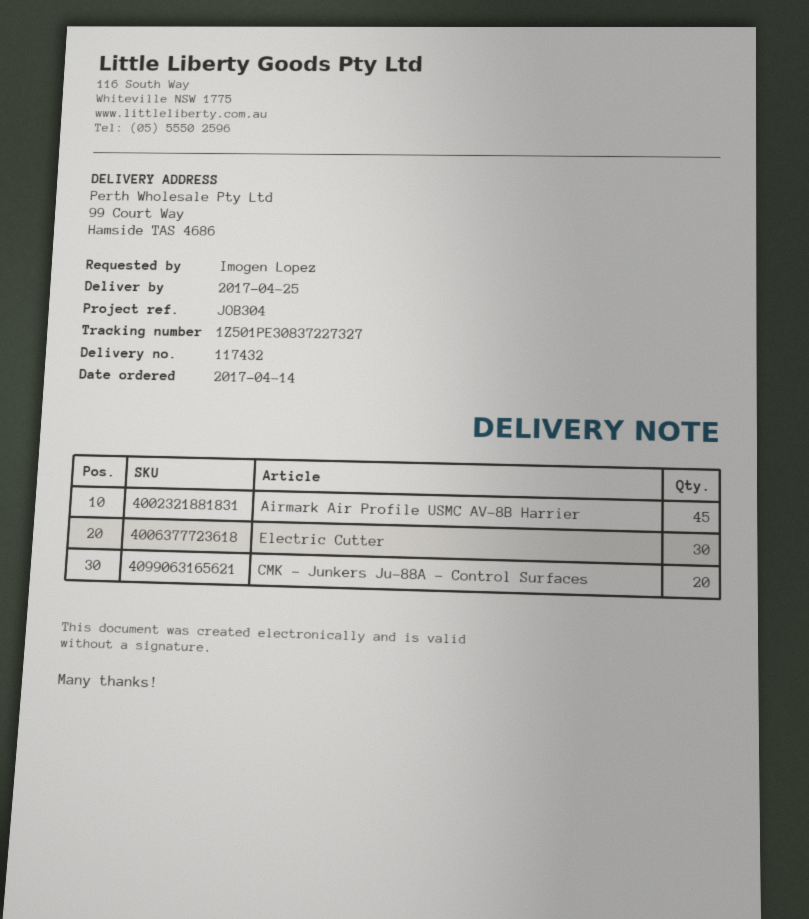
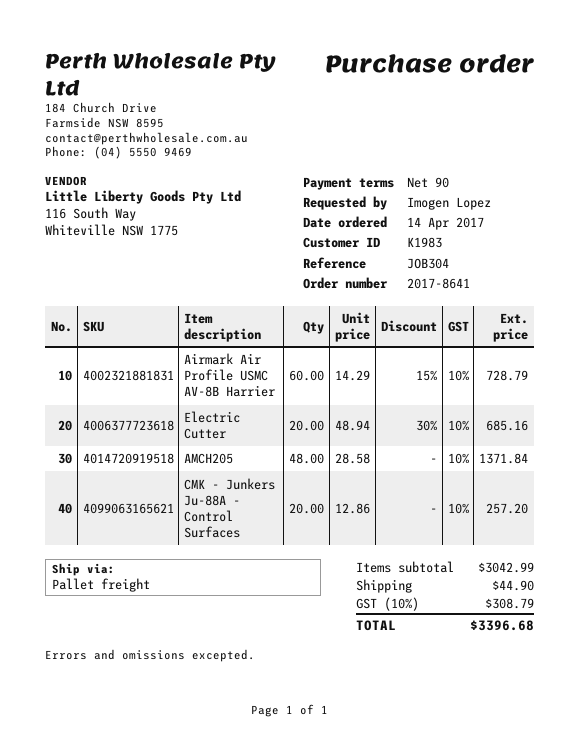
Airmark Air Profile USMC AV-8B Harrier: 45 -> 60
Electric Cutter: 30 -> 20
AMCH205: none -> 48

